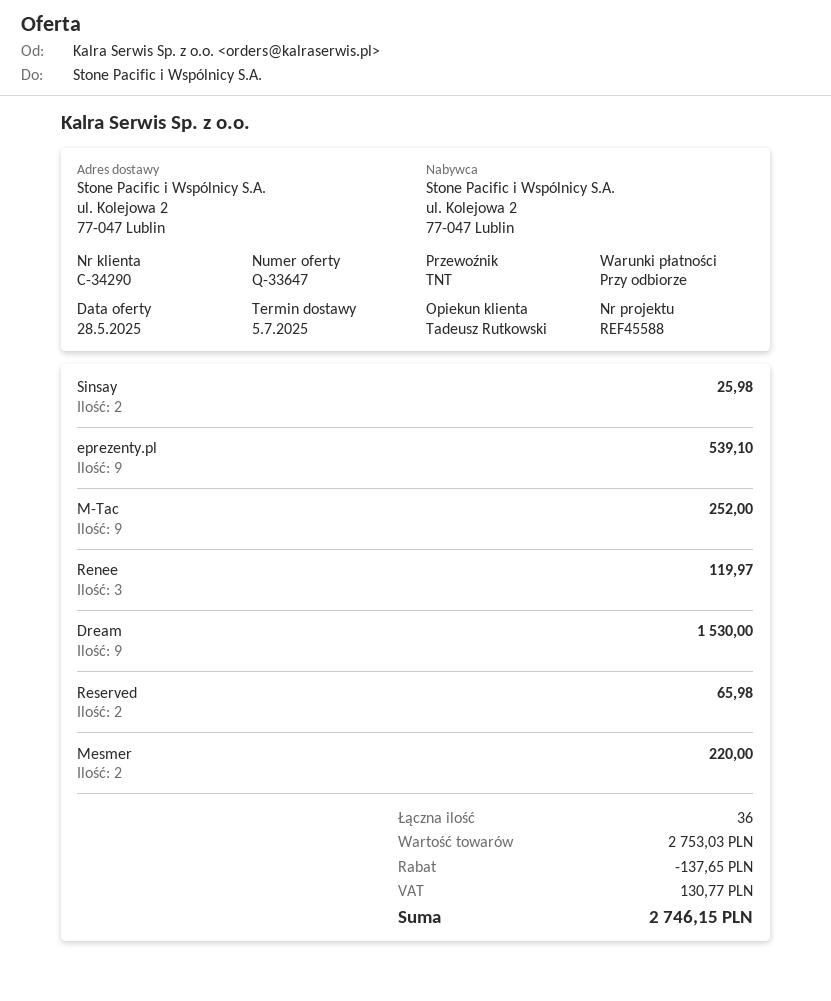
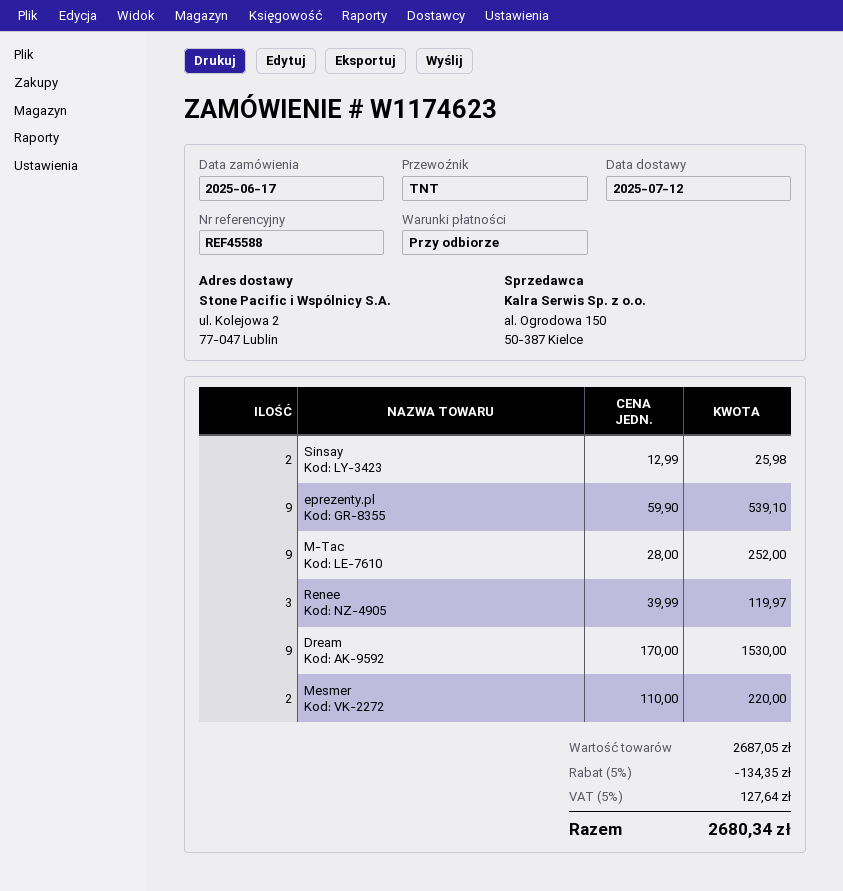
delivery date: 2025-07-05 -> 2025-07-12
Reserved: 2 for 65.98 -> none
subtotal: 2753.03 -> 2687.05
discount: 137.65 -> 134.35
tax: 130.77 -> 127.64
total: 2746.15 -> 2680.34

